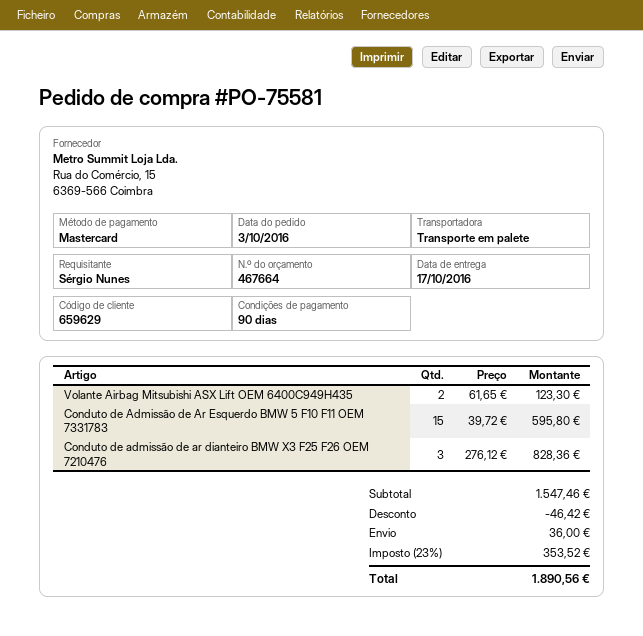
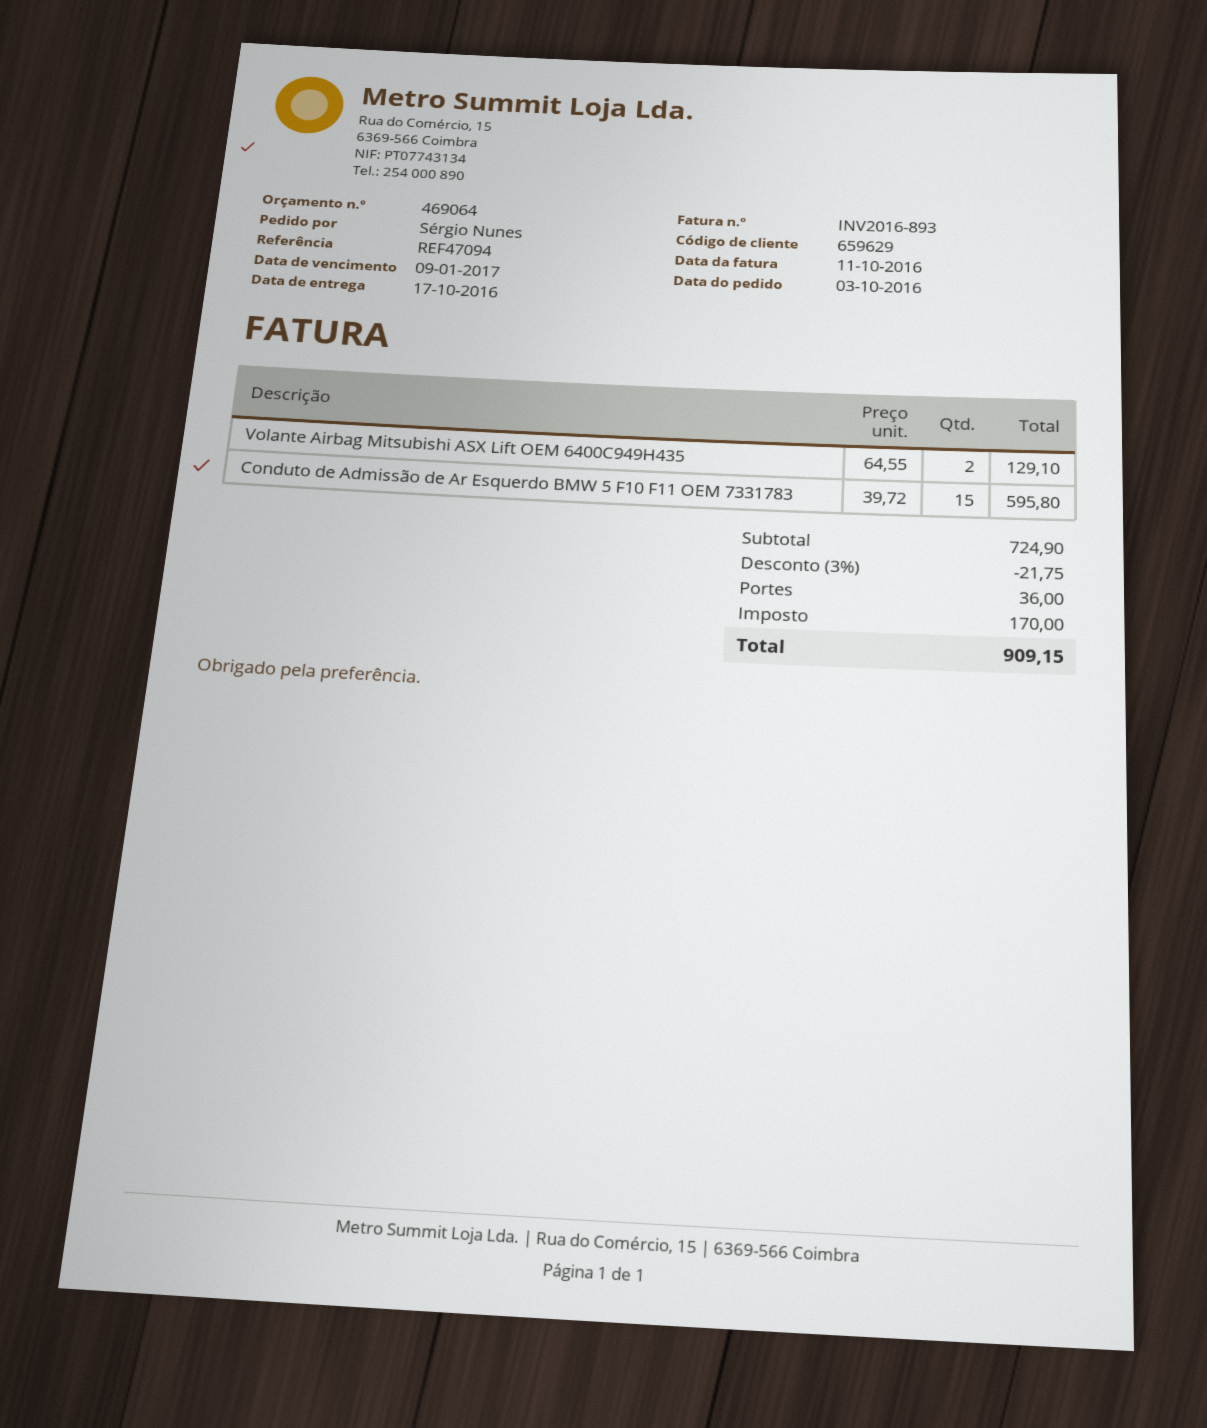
quote number: 467664 -> 469064
Volante Airbag Mitsubishi ASX Lift OEM 6400C949H435: 2 x 61.65 = 123.30 -> 2 x 64.55 = 129.10
Conduto de admissão de ar dianteiro BMW X3 F25 F26 OEM 7210476: 3 x 276.12 = 828.36 -> none
subtotal: 1547.46 -> 724.90
discount: 46.42 -> 21.75
tax: 353.52 -> 170.00
total: 1890.56 -> 909.15

